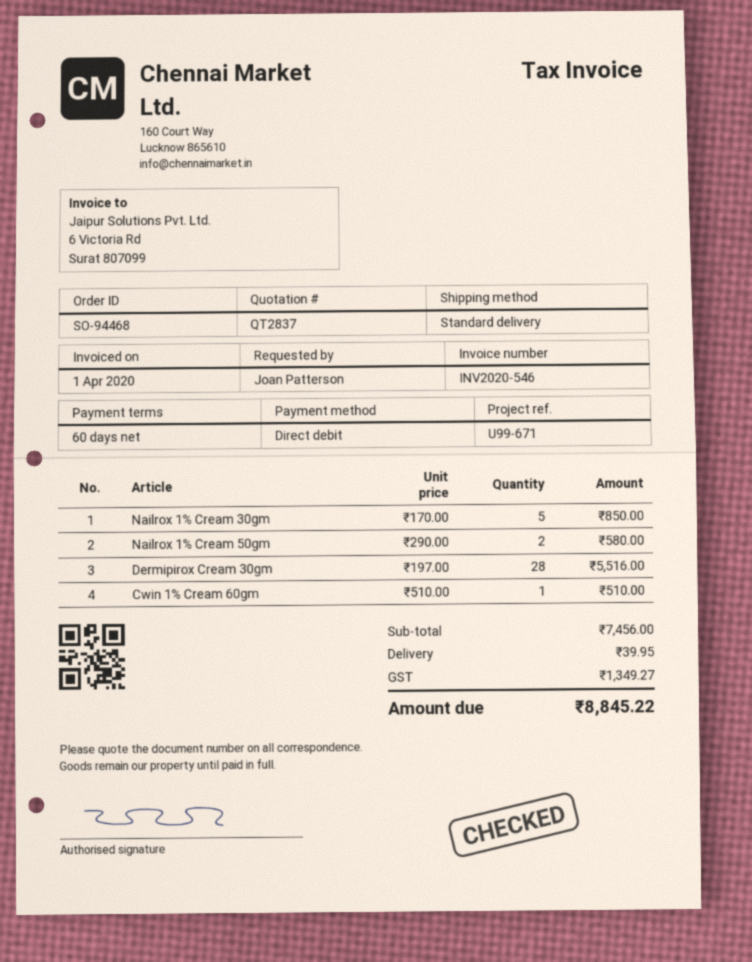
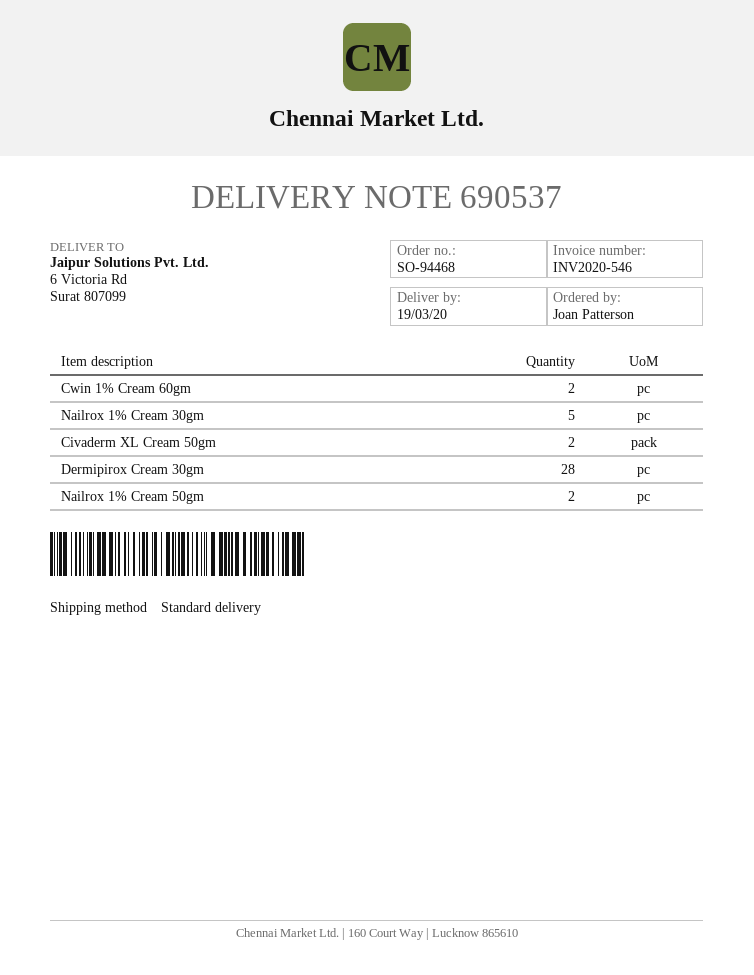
Cwin 1% Cream 60gm: 1 -> 2
Civaderm XL Cream 50gm: none -> 2

